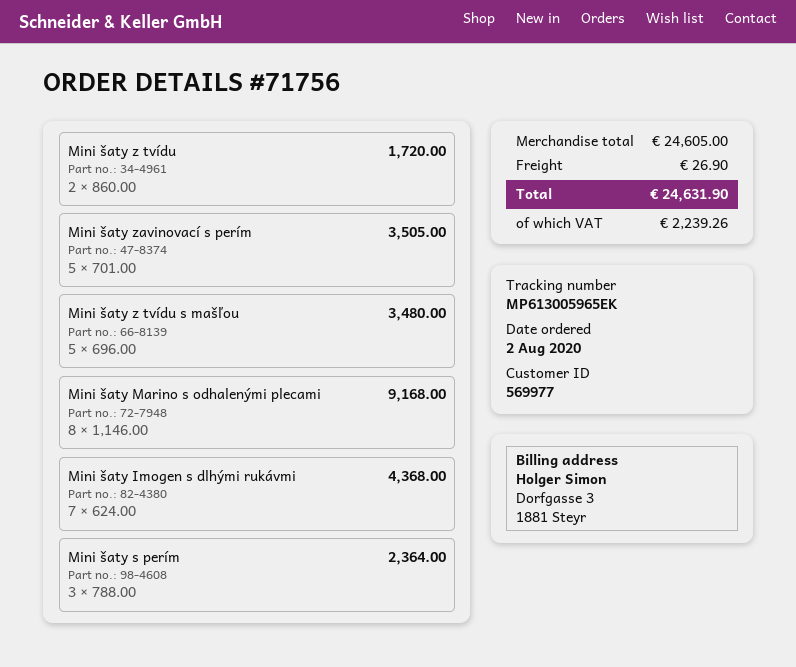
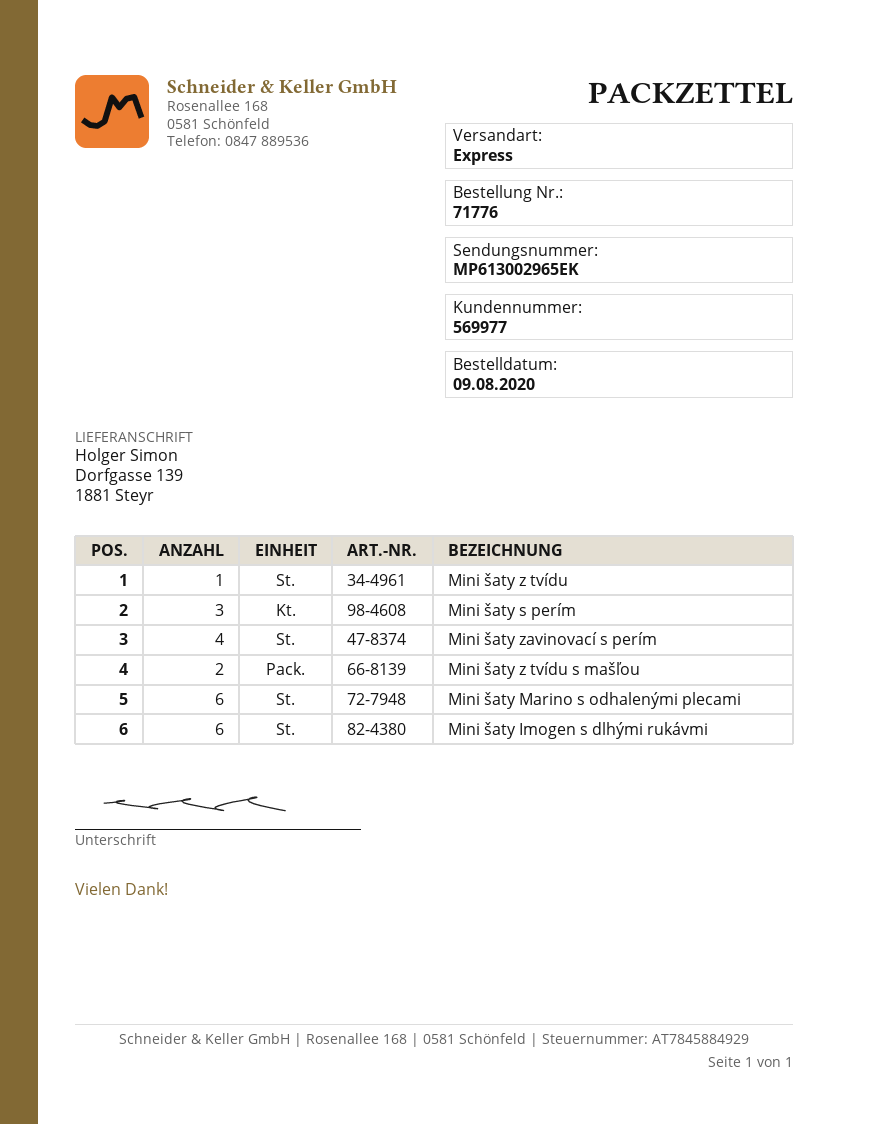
order number: 71756 -> 71776
order date: 2020-08-02 -> 2020-08-09
tracking number: MP613005965EK -> MP613002965EK
Mini šaty z tvídu: 2 -> 1
Mini šaty zavinovací s perím: 5 -> 4
Mini šaty z tvídu s mašľou: 5 -> 2
Mini šaty Marino s odhalenými plecami: 8 -> 6
Mini šaty Imogen s dlhými rukávmi: 7 -> 6

